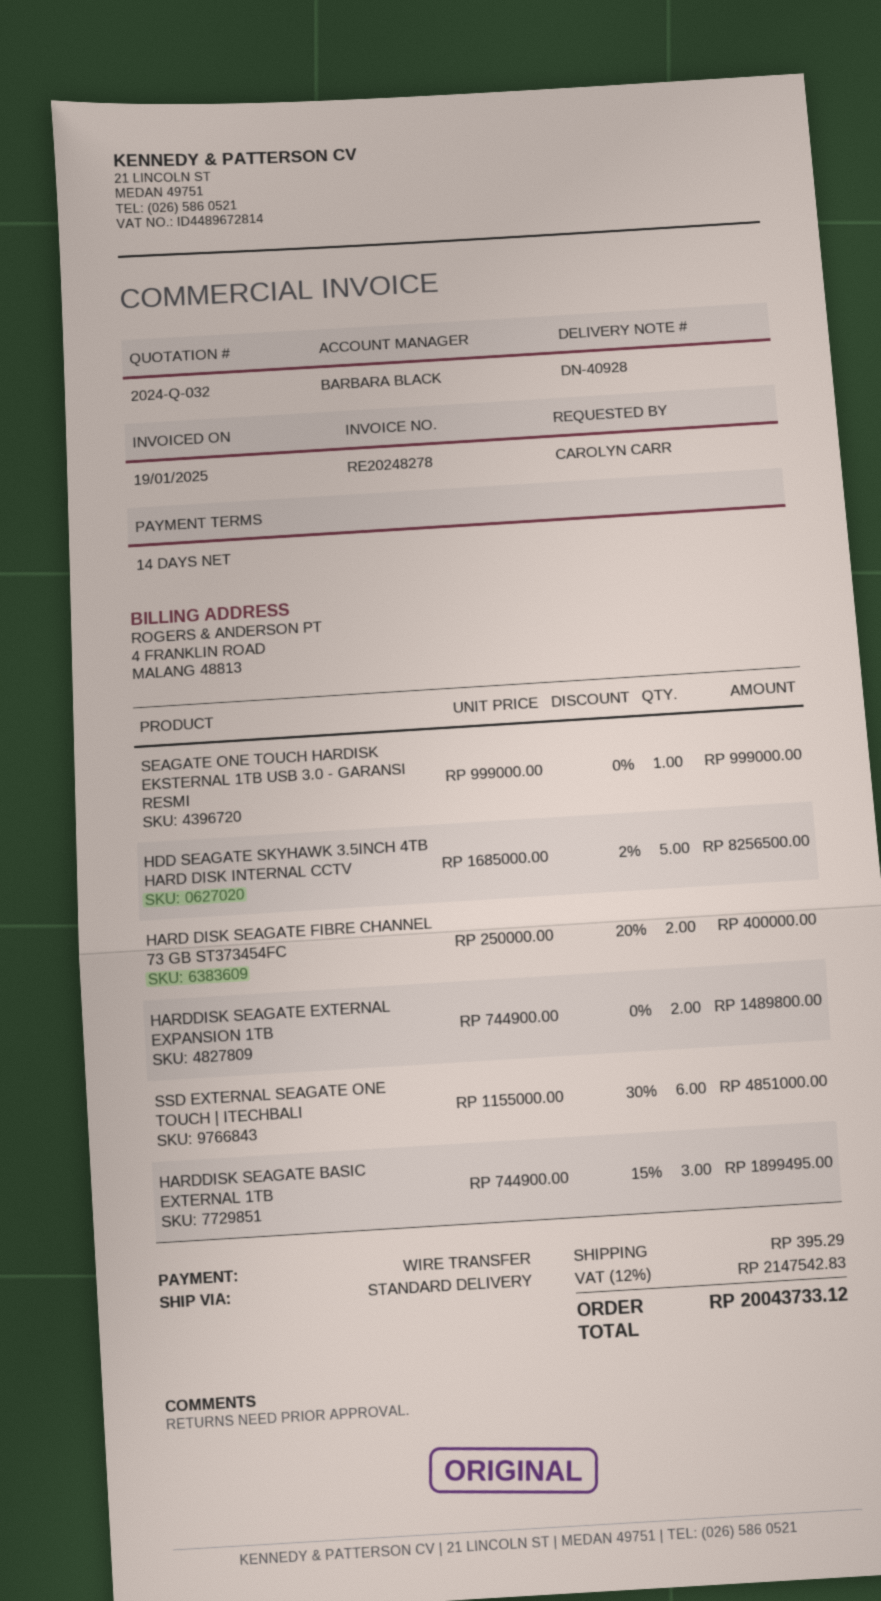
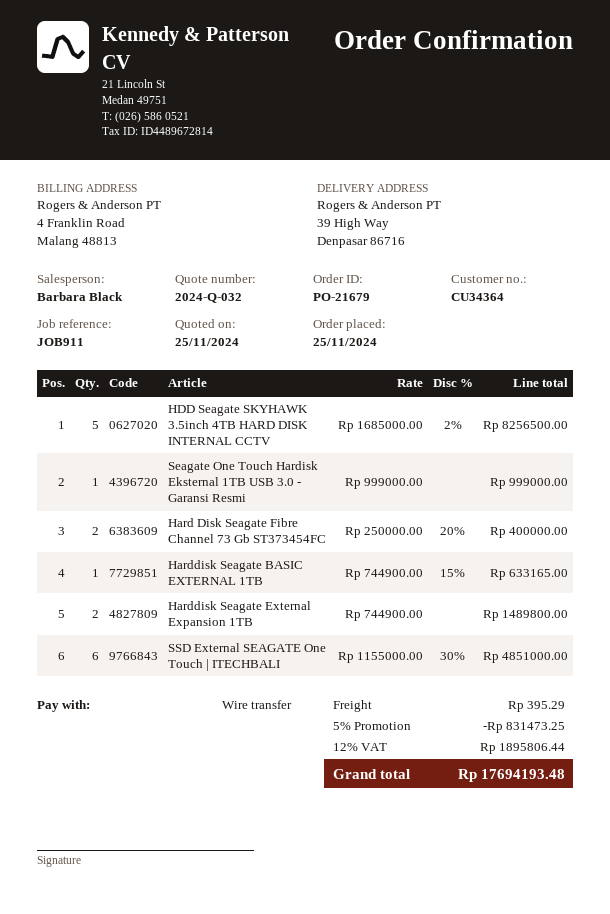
HARDDISK SEAGATE BASIC EXTERNAL 1TB: 3 x 744900.00 - 15% = 1899495.00 -> 1 x 744900.00 - 15% = 633165.00
discount: none -> 5% = 831473.25
tax: 12% = 2147542.83 -> 12% = 1895806.44
total: 20043733.12 -> 17694193.48

